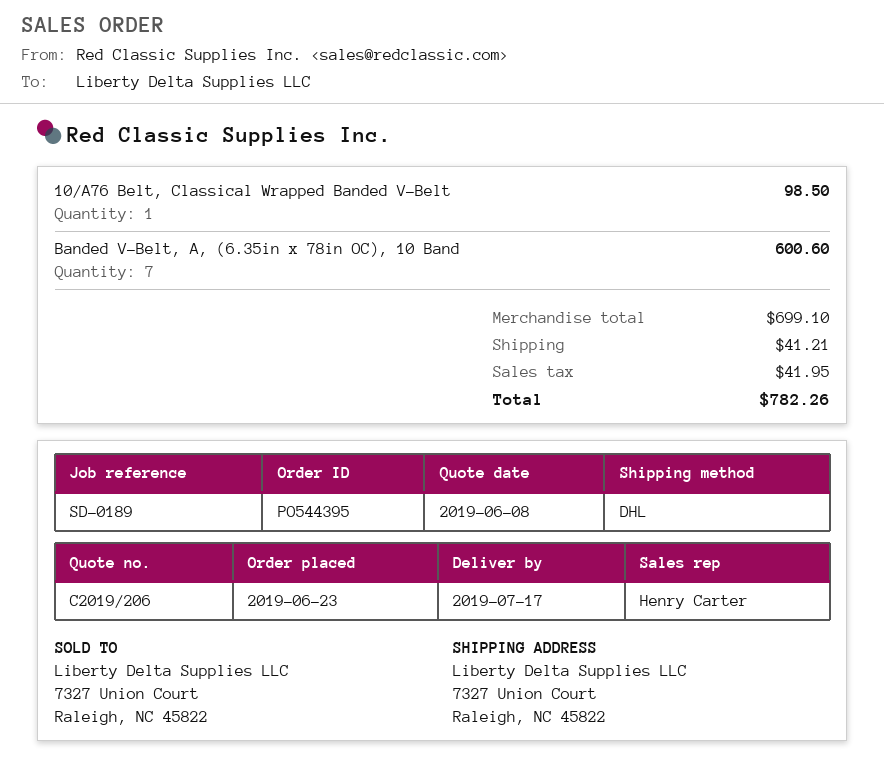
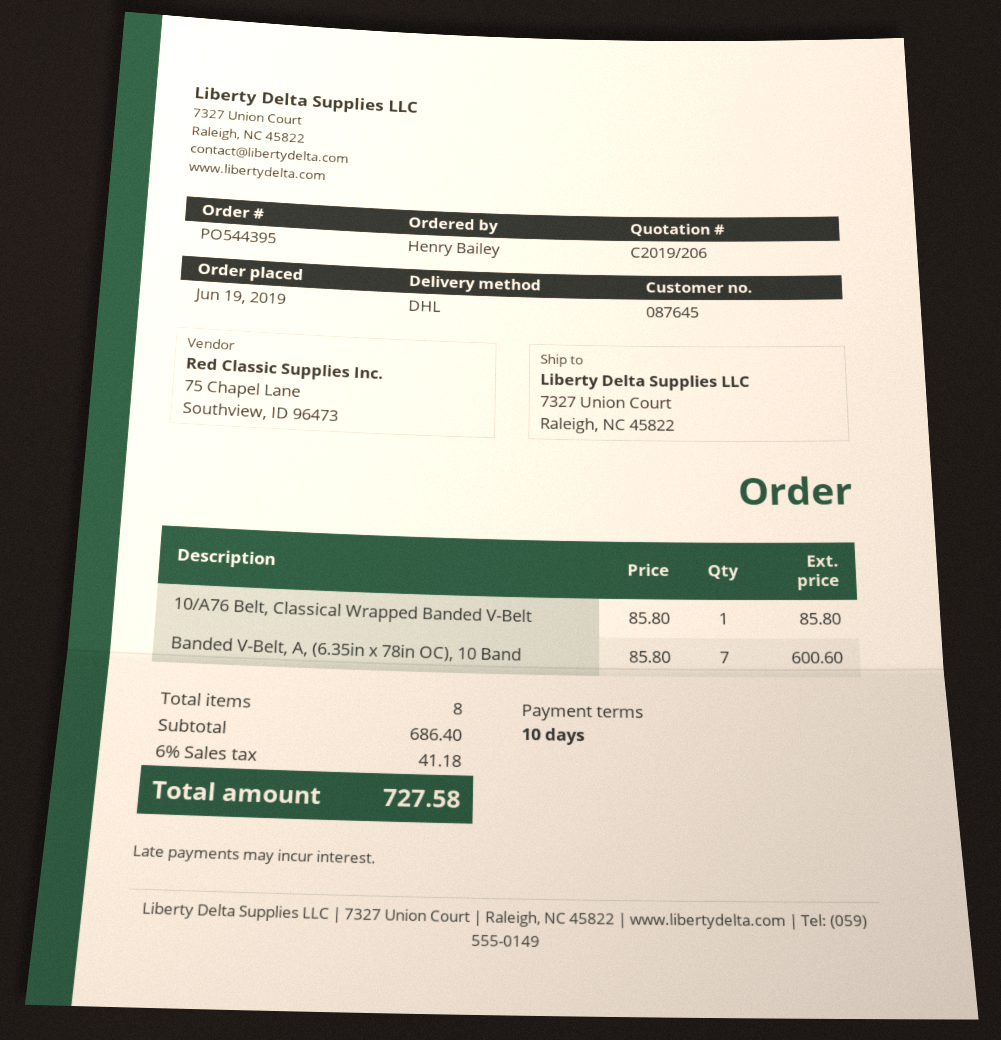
order date: 2019-06-23 -> 2019-06-19
10/A76 Belt, Classical Wrapped Banded V-Belt: 1 for 98.50 -> 1 for 85.80
subtotal: 699.10 -> 686.40
shipping: 41.21 -> none
tax: 41.95 -> 41.18
total: 782.26 -> 727.58

